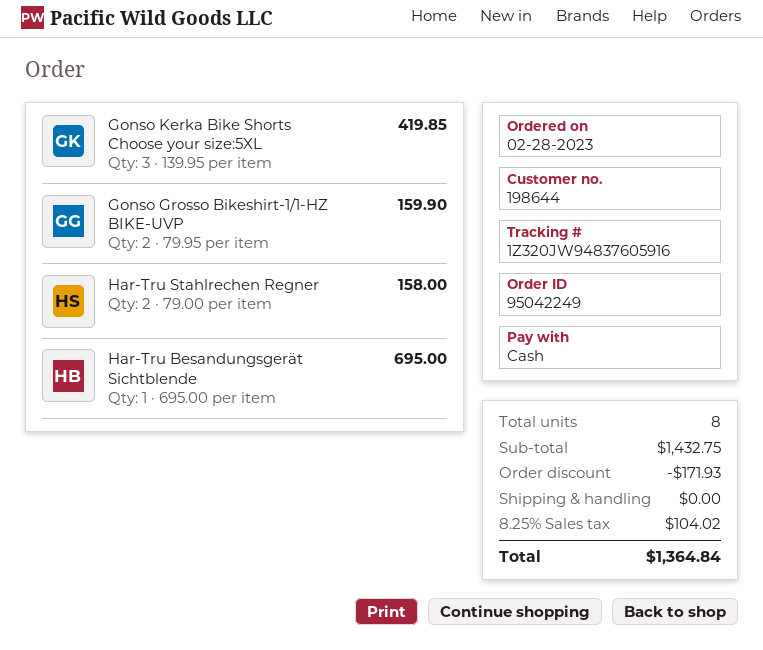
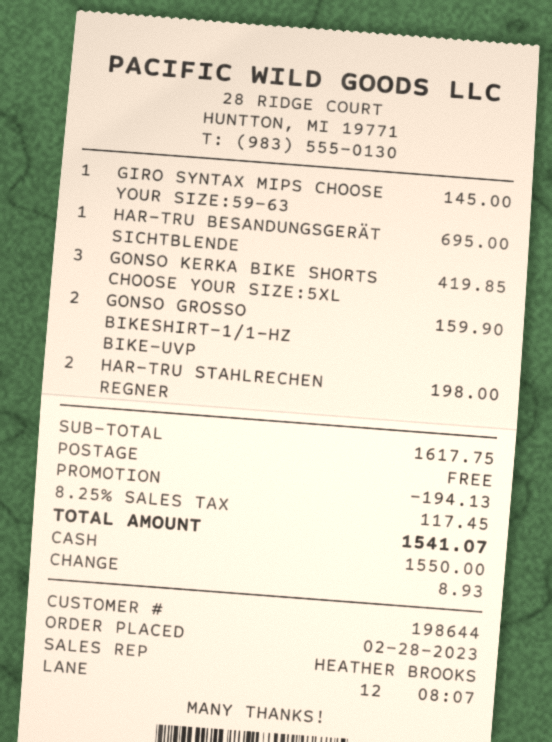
Har-Tru Stahlrechen Regner: 2 for 158.00 -> 2 for 198.00
GIRO SYNTAX MIPS CHOOSE YOUR SIZE:59-63: none -> 1 for 145.00
subtotal: 1432.75 -> 1617.75
discount: 171.93 -> 194.13
tax: 8.25% = 104.02 -> 8.25% = 117.45
total: 1364.84 -> 1541.07

